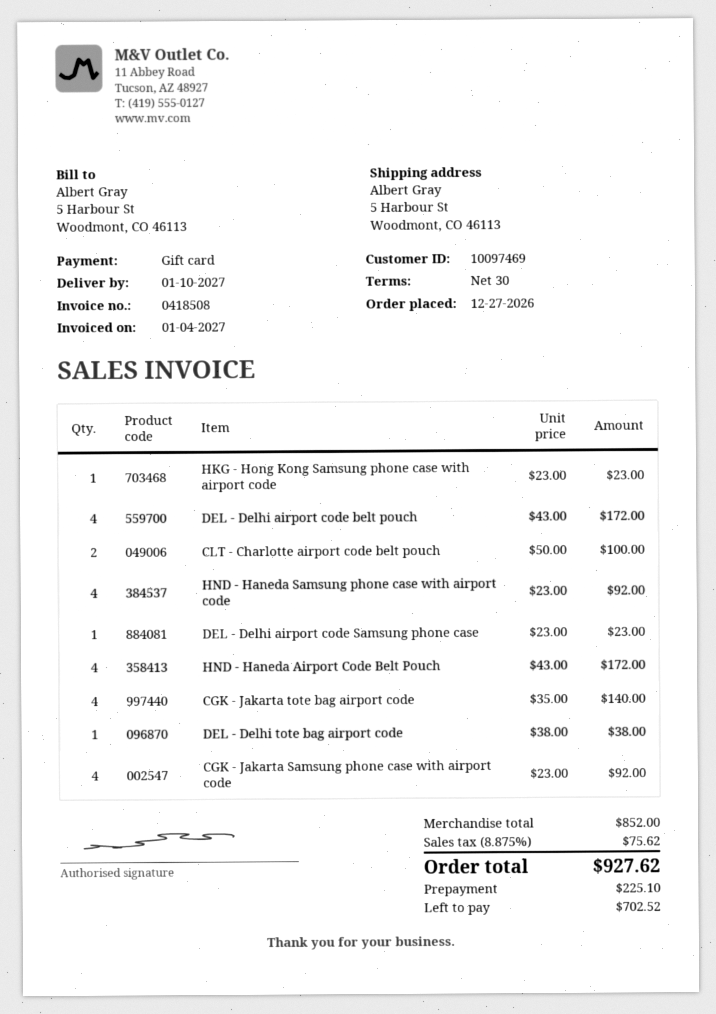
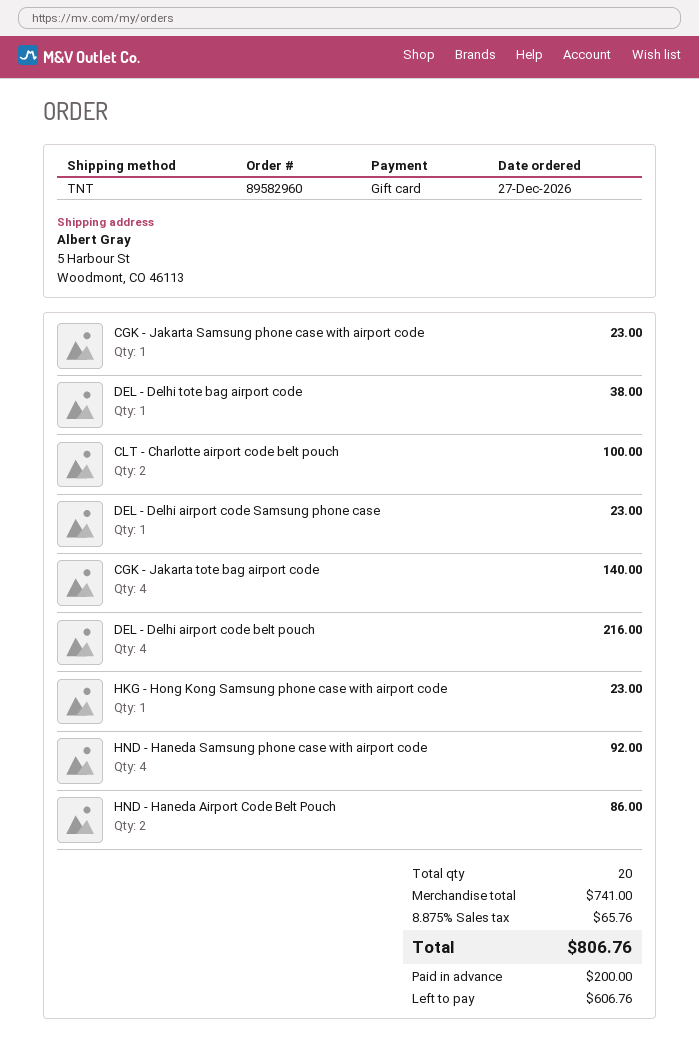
DEL - Delhi airport code belt pouch: 4 for 172.00 -> 4 for 216.00
HND - Haneda Airport Code Belt Pouch: 4 for 172.00 -> 2 for 86.00
CGK - Jakarta Samsung phone case with airport code: 4 for 92.00 -> 1 for 23.00
subtotal: 852.00 -> 741.00
tax: 8.875% = 75.62 -> 8.875% = 65.76
total: 927.62 -> 806.76
deposit: 225.10 -> 200.00
balance: 702.52 -> 606.76

